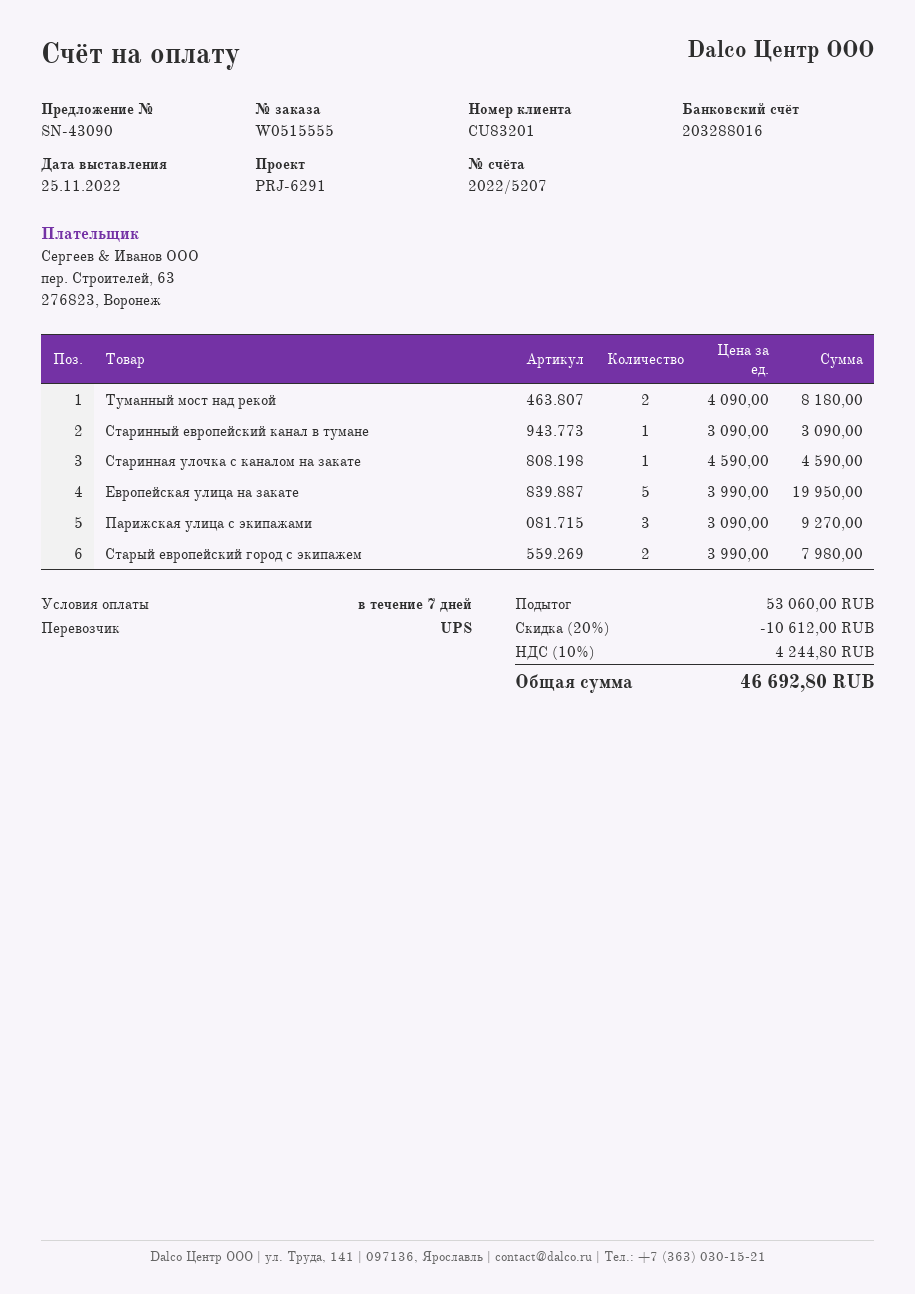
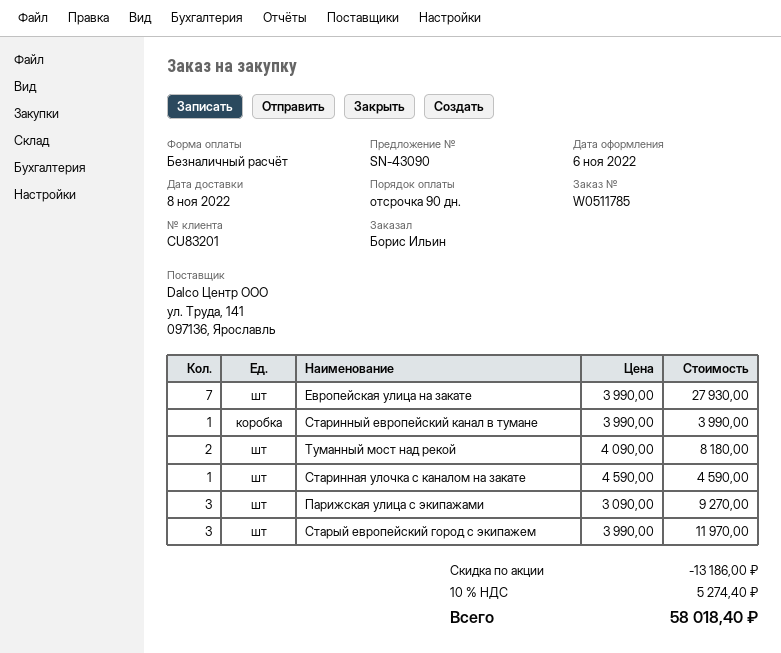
order number: W0515555 -> W0511785
payment terms: 7 days -> 90 days
Старинный европейский канал в тумане: 1 x 3090.00 = 3090.00 -> 1 x 3990.00 = 3990.00
Европейская улица на закате: 5 x 3990.00 = 19950.00 -> 7 x 3990.00 = 27930.00
Старый европейский город с экипажем: 2 x 3990.00 = 7980.00 -> 3 x 3990.00 = 11970.00
discount: 10612.00 -> 13186.00
tax: 10% = 4244.80 -> 10% = 5274.40
total: 46692.80 -> 58018.40

